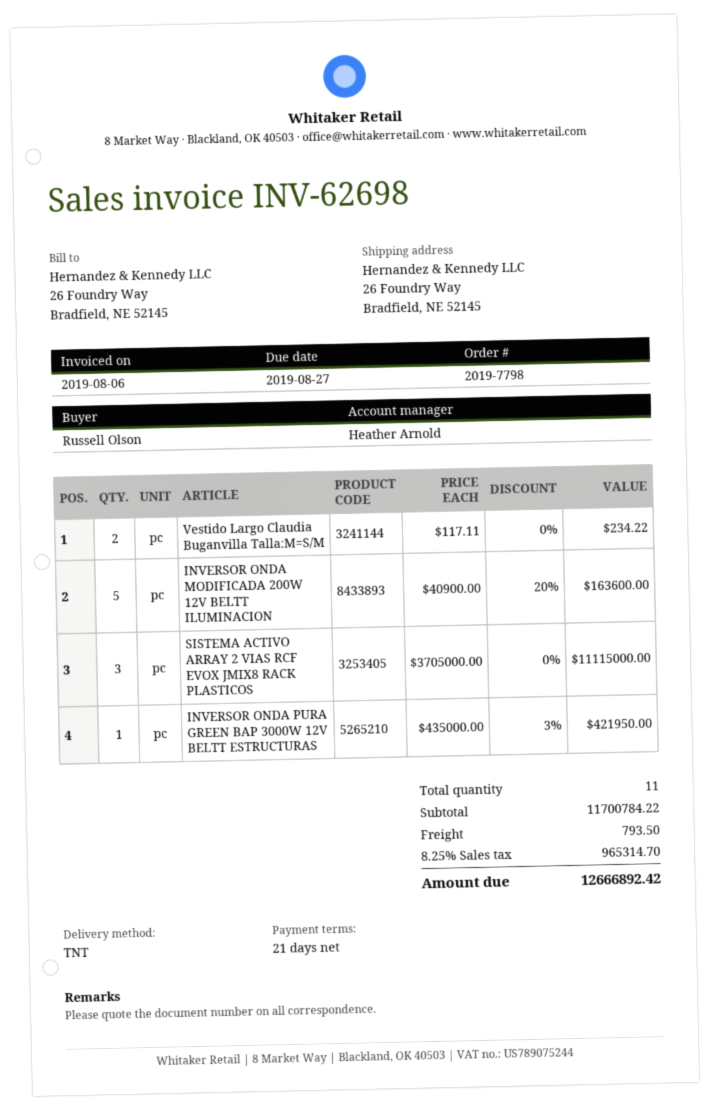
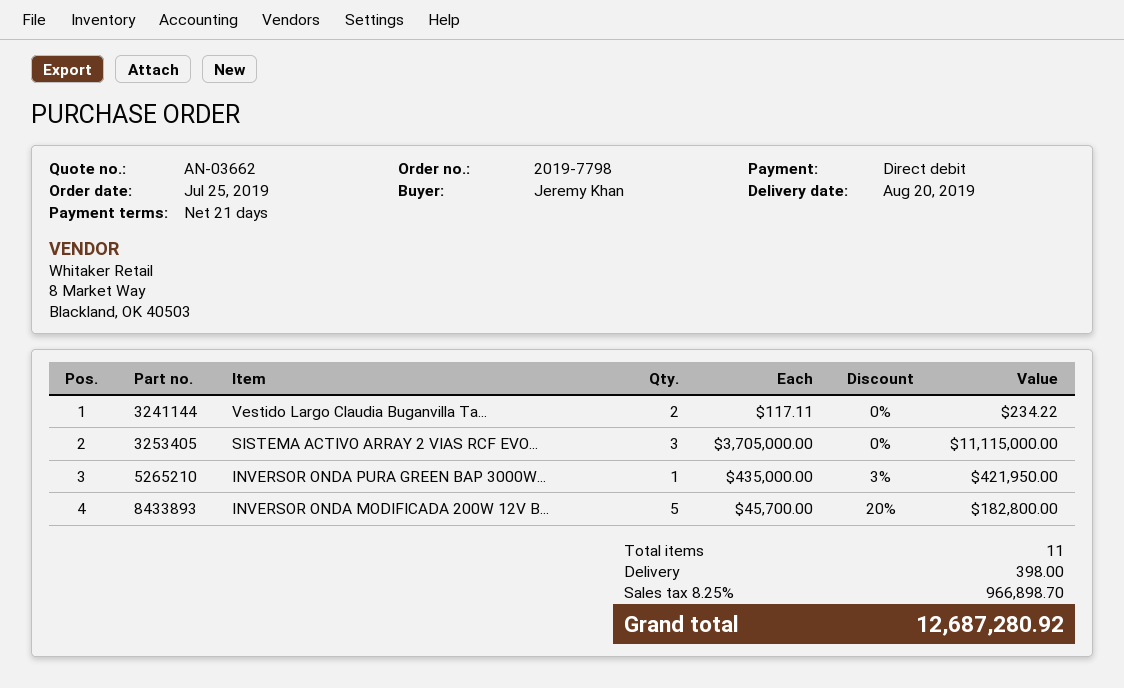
ordered by: Russell Olson -> Jeremy Khan
INVERSOR ONDA MODIFICADA 200W 12V BELTT ILUMINACION: 5 x 40900.00 - 20% = 163600.00 -> 5 x 45700.00 - 20% = 182800.00
shipping: 793.50 -> 398.00
tax: 8.25% = 965314.70 -> 8.25% = 966898.70
total: 12666892.42 -> 12687280.92

